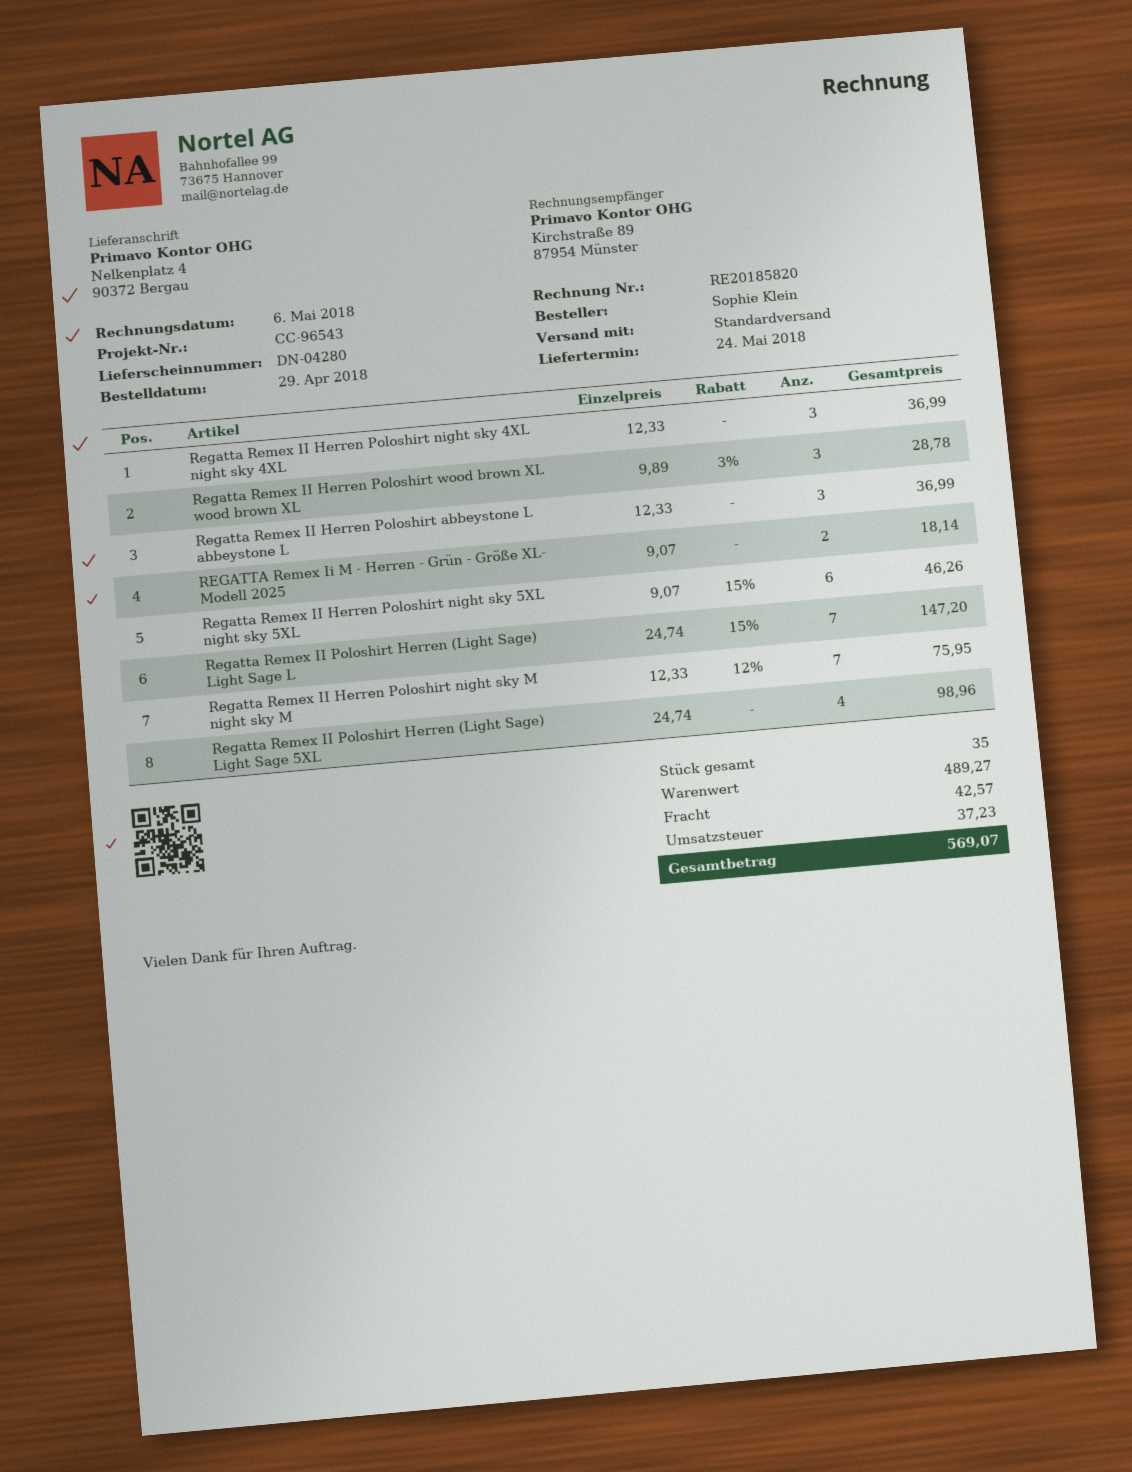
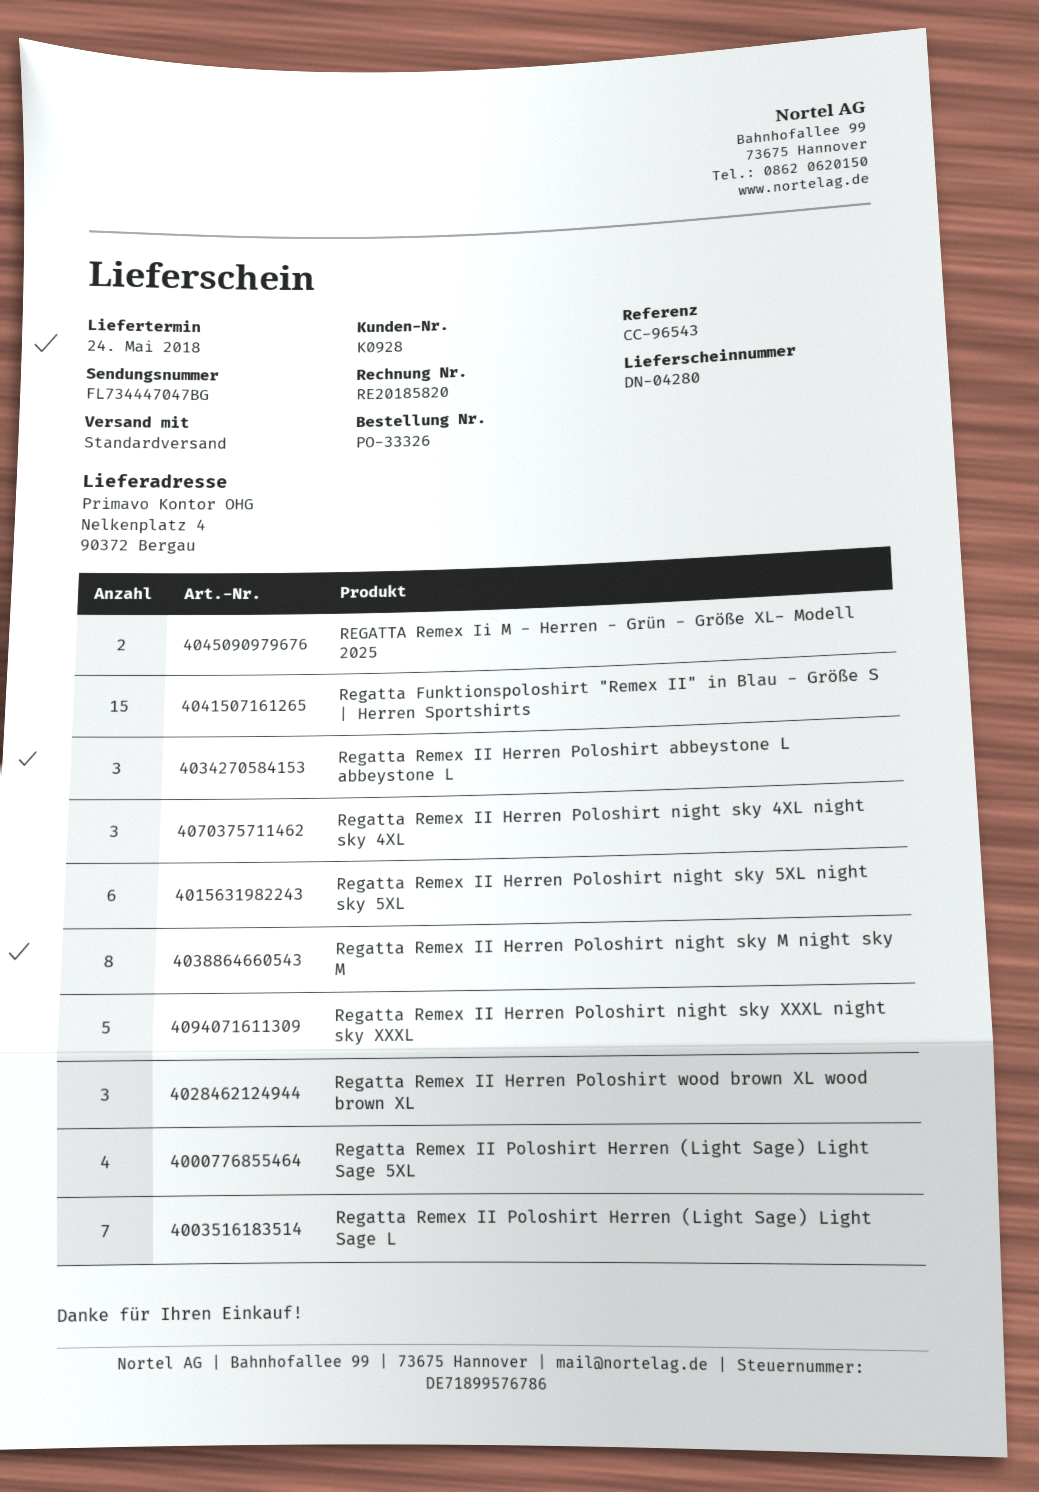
Regatta Remex II Herren Poloshirt night sky M night sky M: 7 -> 8
Regatta Funktionspoloshirt "Remex II" in Blau - Größe S | Herren Sportshirts: none -> 15
Regatta Remex II Herren Poloshirt night sky XXXL night sky XXXL: none -> 5

